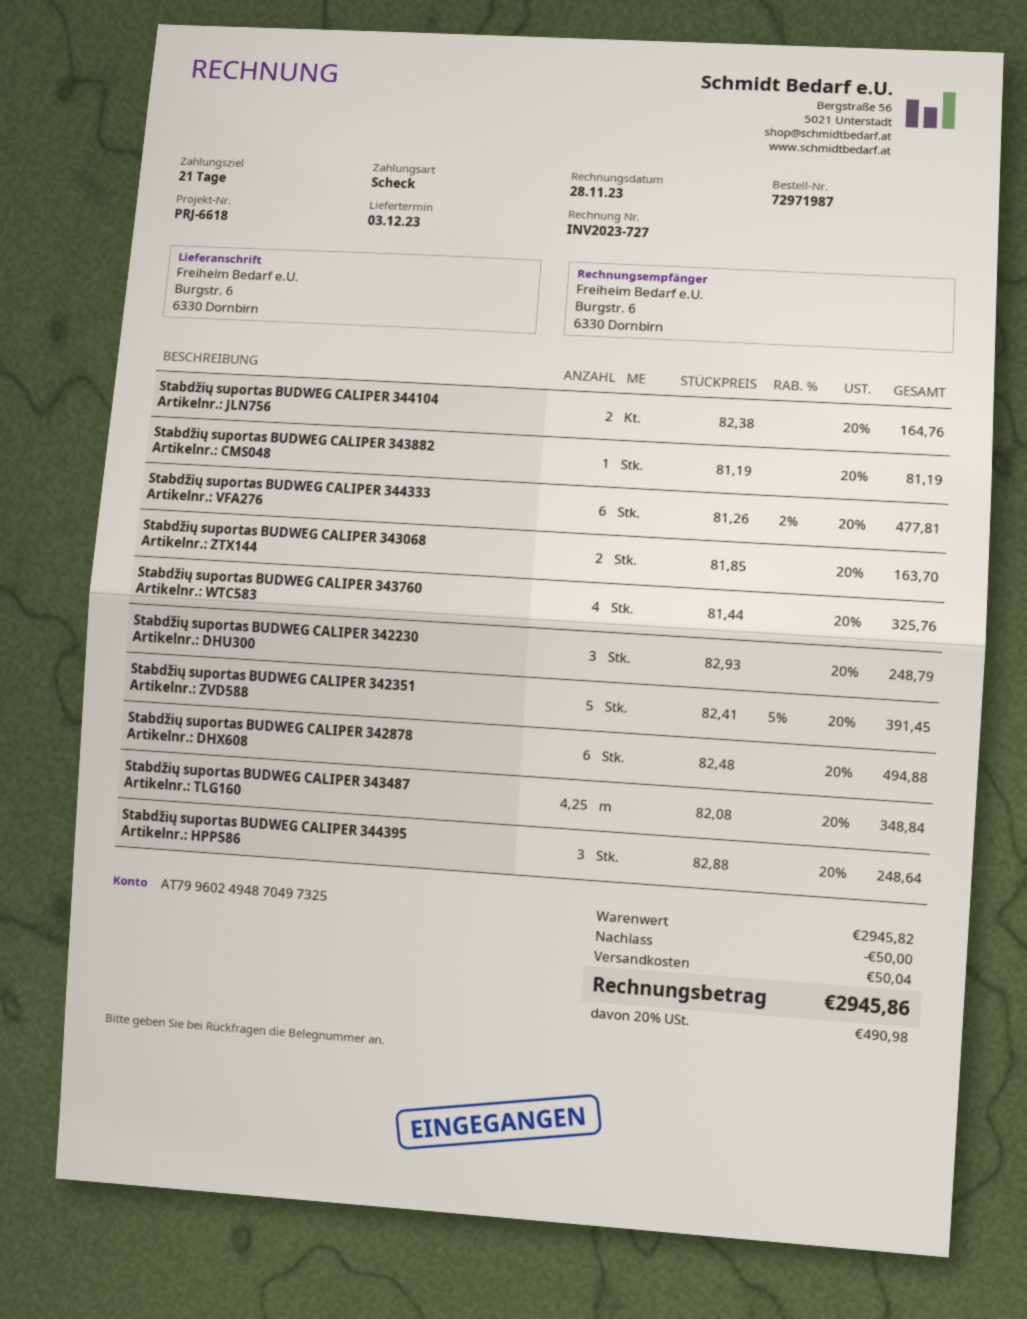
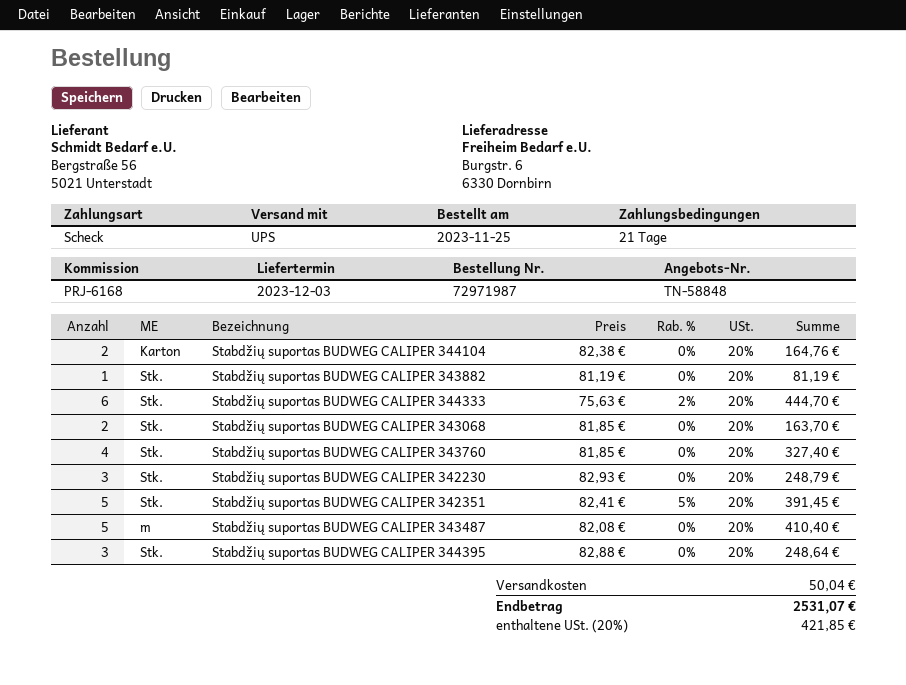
reference: PRJ-6618 -> PRJ-6168
Stabdžių suportas BUDWEG CALIPER 344333: 6 x 81.26 - 2% = 477.81 -> 6 x 75.63 - 2% = 444.70
Stabdžių suportas BUDWEG CALIPER 343760: 4 x 81.44 = 325.76 -> 4 x 81.85 = 327.40
Stabdžių suportas BUDWEG CALIPER 342878: 6 x 82.48 = 494.88 -> none
Stabdžių suportas BUDWEG CALIPER 343487: 4.25 x 82.08 = 348.84 -> 5 x 82.08 = 410.40
discount: 50.00 -> none
tax: 20% = 490.98 -> 20% = 421.85
total: 2945.86 -> 2531.07

